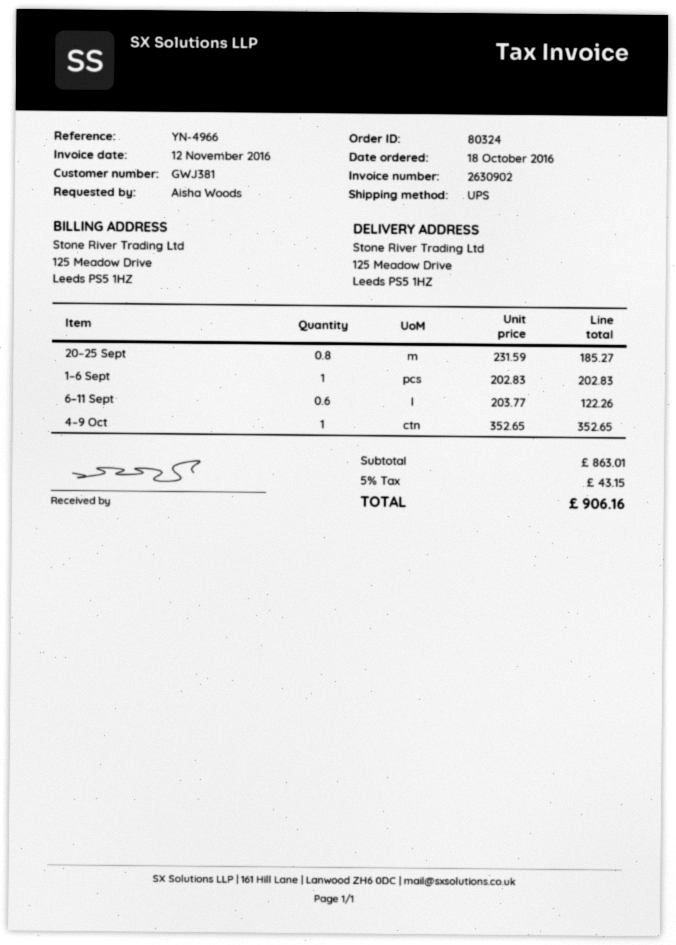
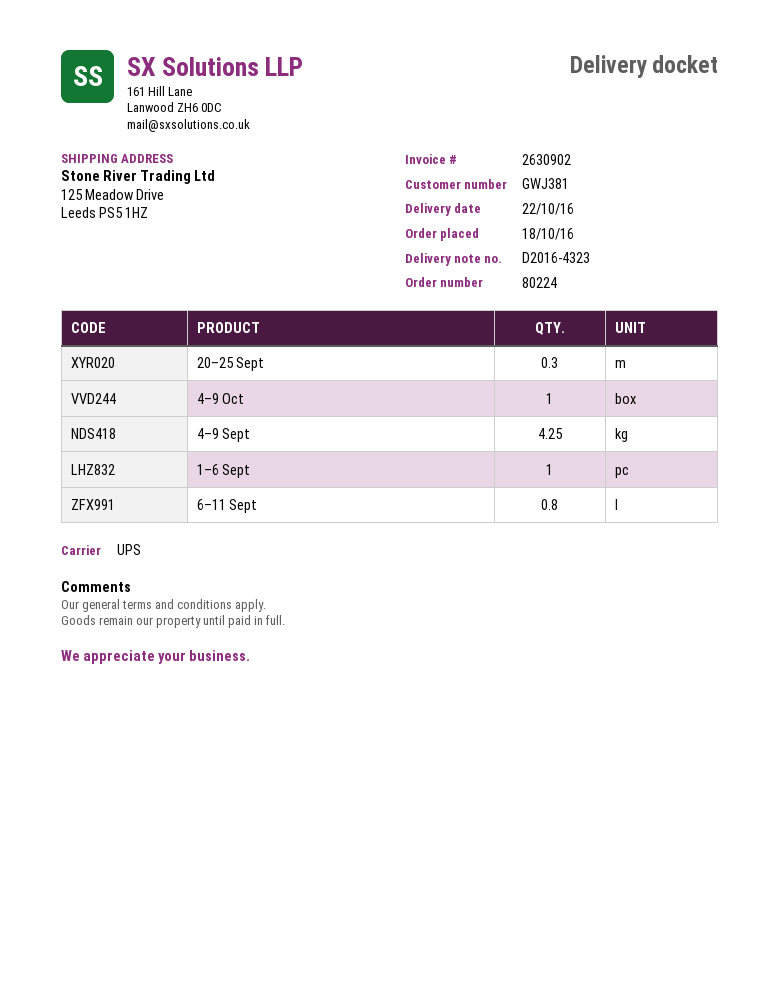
order number: 80324 -> 80224
20–25 Sept: 0.8 -> 0.3
6–11 Sept: 0.6 -> 0.8
4–9 Sept: none -> 4.25

